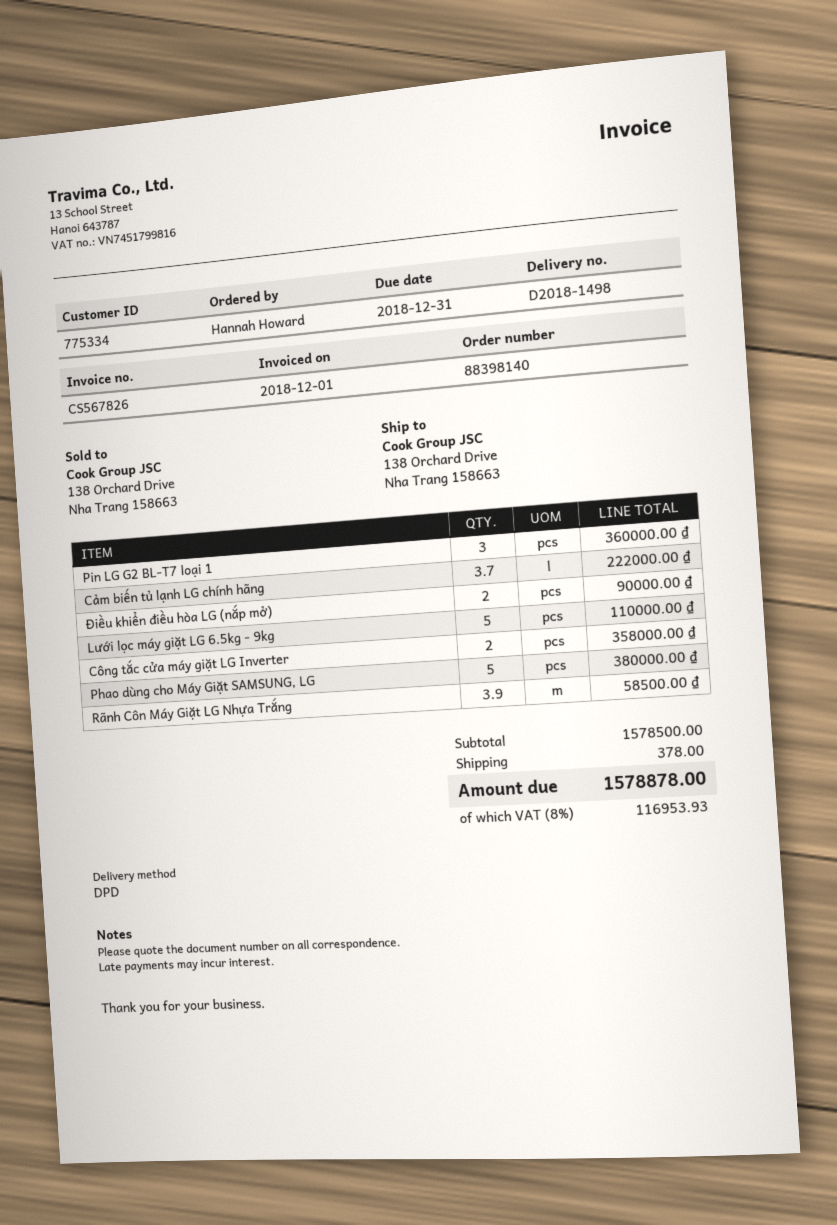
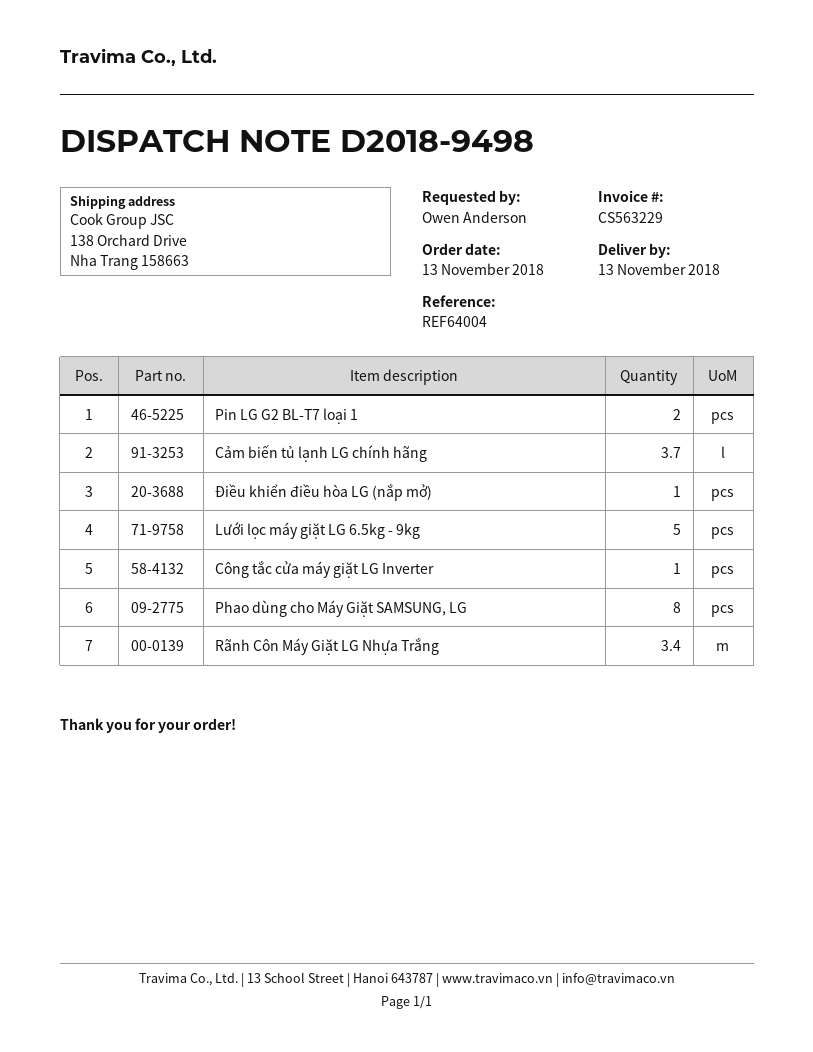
delivery note number: D2018-1498 -> D2018-9498
invoice number: CS567826 -> CS563229
ordered by: Hannah Howard -> Owen Anderson
Pin LG G2 BL-T7 loại 1: 3 -> 2
Điều khiển điều hòa LG (nắp mở): 2 -> 1
Công tắc cửa máy giặt LG Inverter: 2 -> 1
Phao dùng cho Máy Giặt SAMSUNG, LG: 5 -> 8
Rãnh Côn Máy Giặt LG Nhựa Trắng: 3.9 -> 3.4

